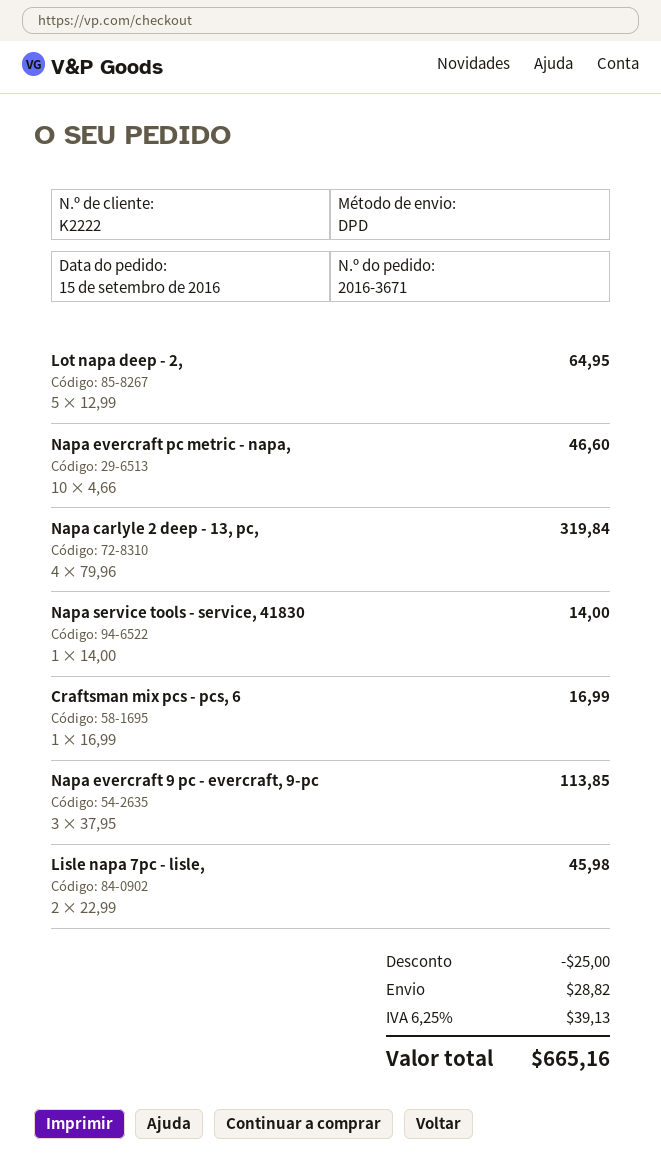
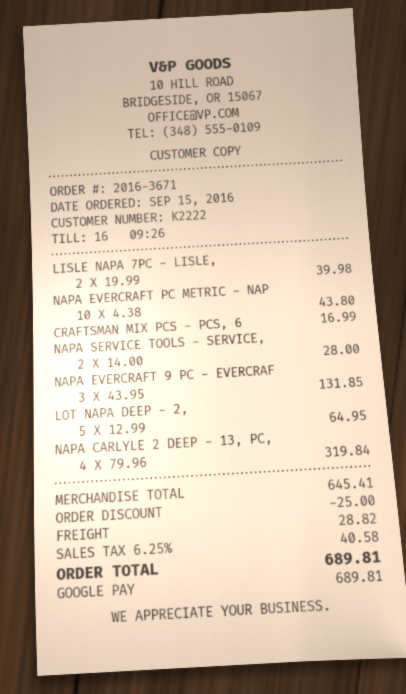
Napa evercraft pc metric - napa,: 10 x 4.66 = 46.60 -> 10 x 4.38 = 43.80
Napa service tools - service, 41830: 1 x 14.00 = 14.00 -> 2 x 14.00 = 28.00
Napa evercraft 9 pc - evercraft, 9-pc: 3 x 37.95 = 113.85 -> 3 x 43.95 = 131.85
Lisle napa 7pc - lisle,: 2 x 22.99 = 45.98 -> 2 x 19.99 = 39.98
tax: 6.25% = 39.13 -> 6.25% = 40.58
total: 665.16 -> 689.81

